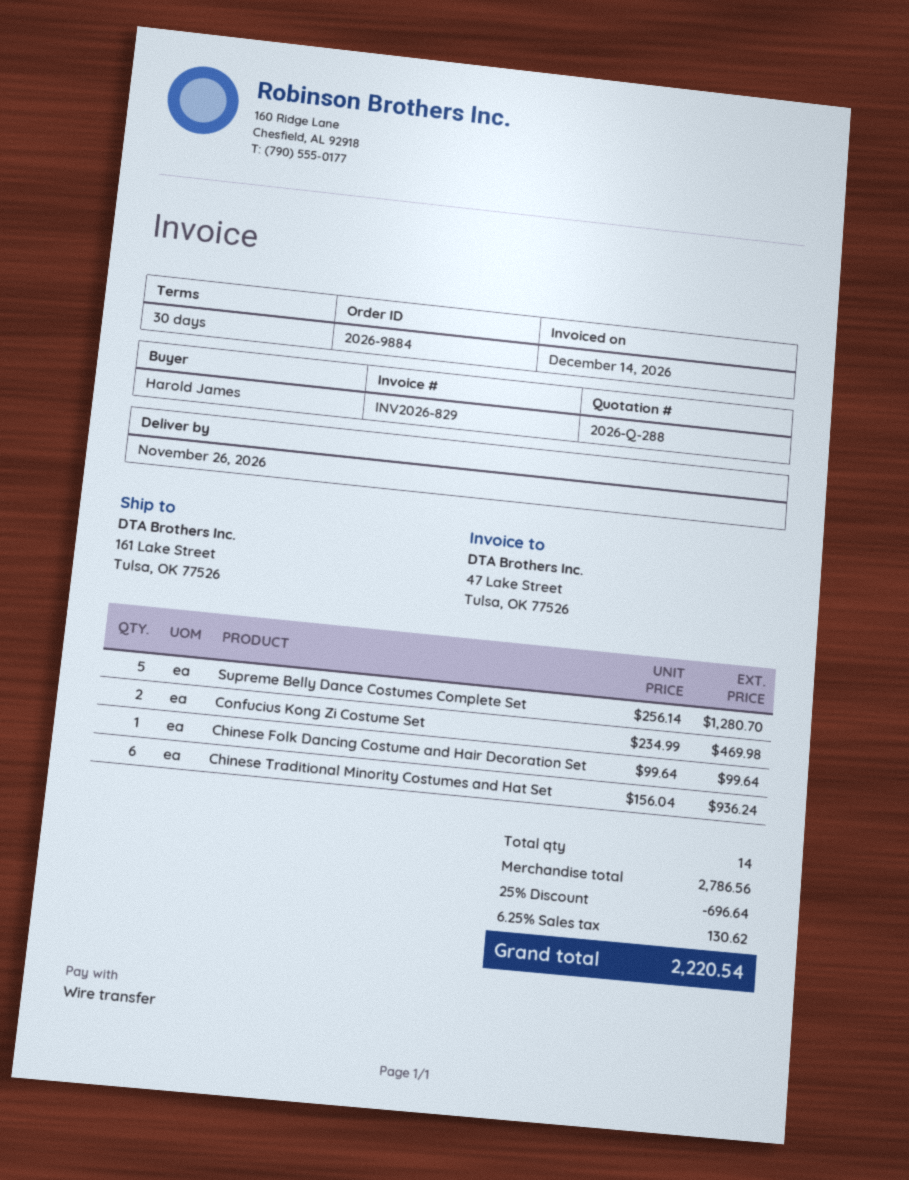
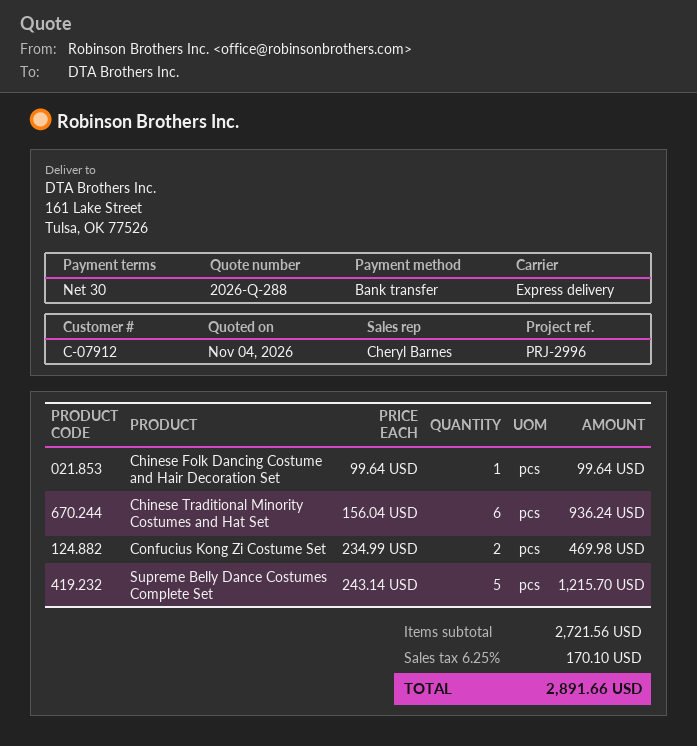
Supreme Belly Dance Costumes Complete Set: 5 x 256.14 = 1280.70 -> 5 x 243.14 = 1215.70
subtotal: 2786.56 -> 2721.56
discount: 25% = 696.64 -> none
tax: 6.25% = 130.62 -> 6.25% = 170.10
total: 2220.54 -> 2891.66

